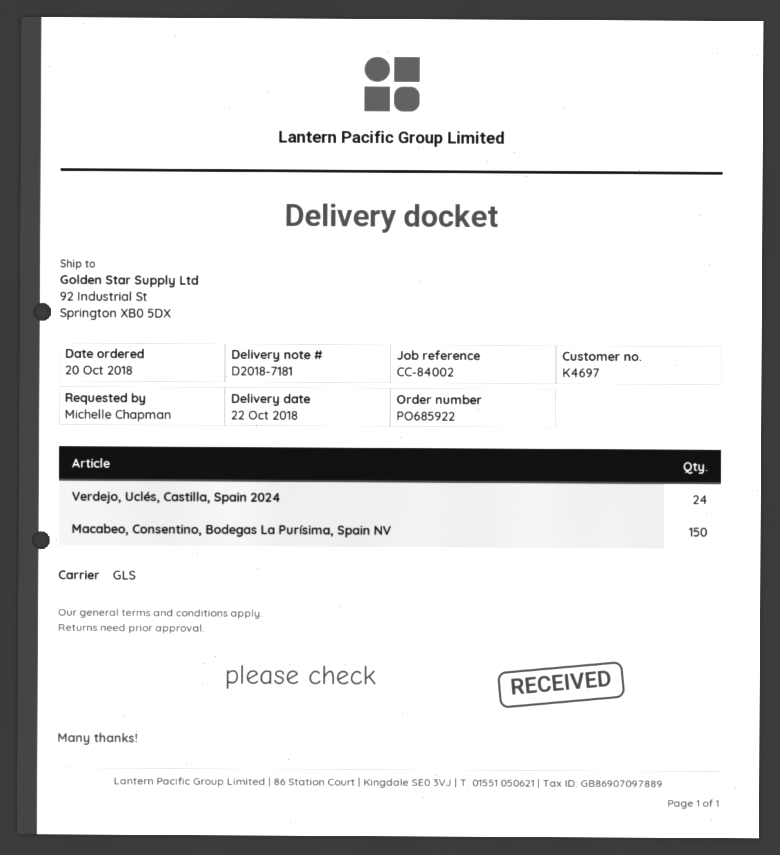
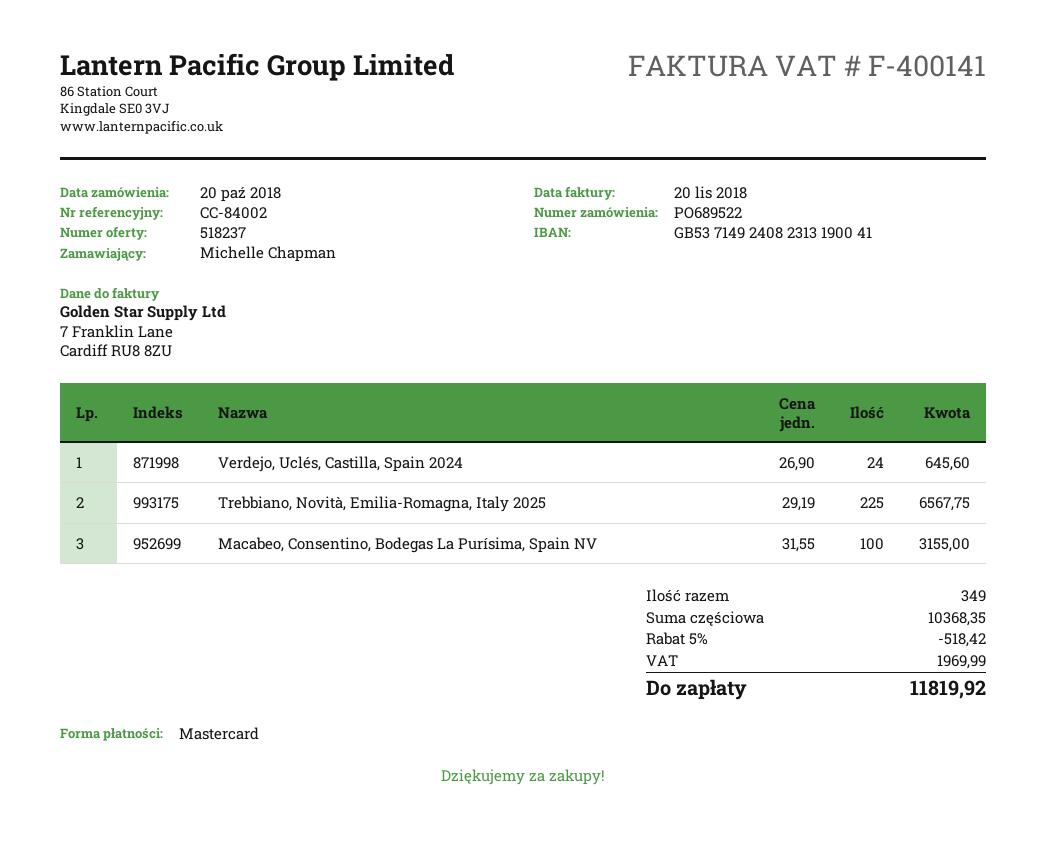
order number: PO685922 -> PO689522
Macabeo, Consentino, Bodegas La Purísima, Spain NV: 150 -> 100
Trebbiano, Novità, Emilia-Romagna, Italy 2025: none -> 225

